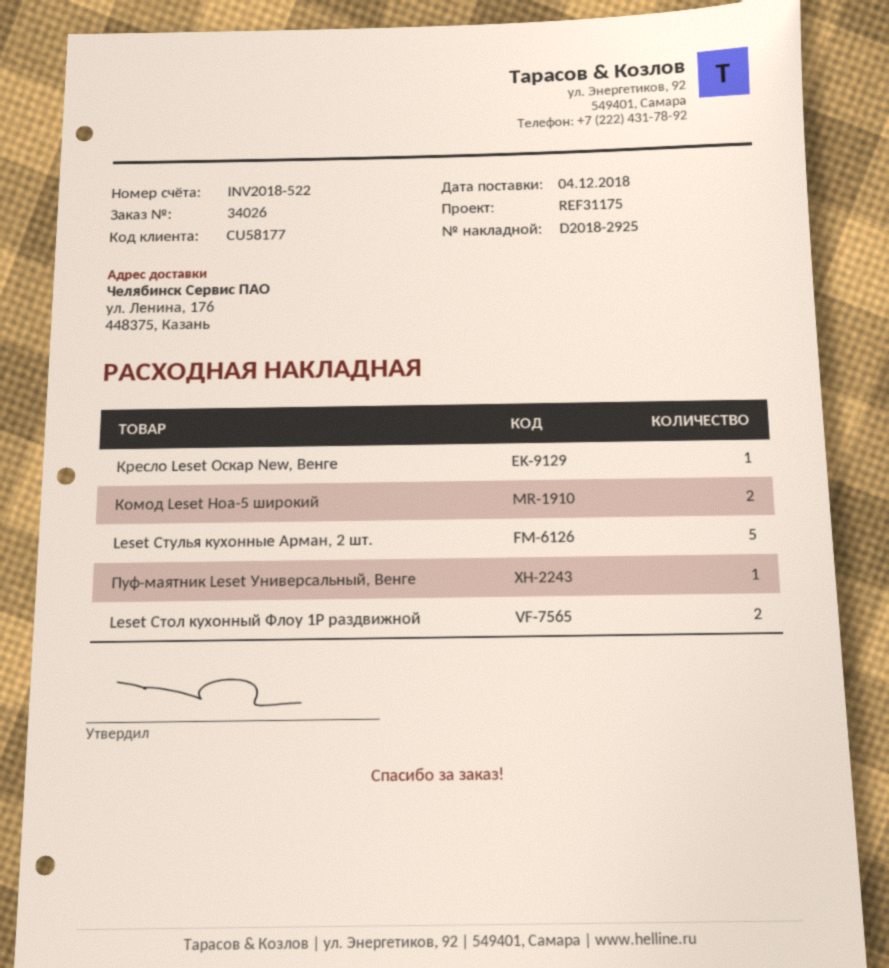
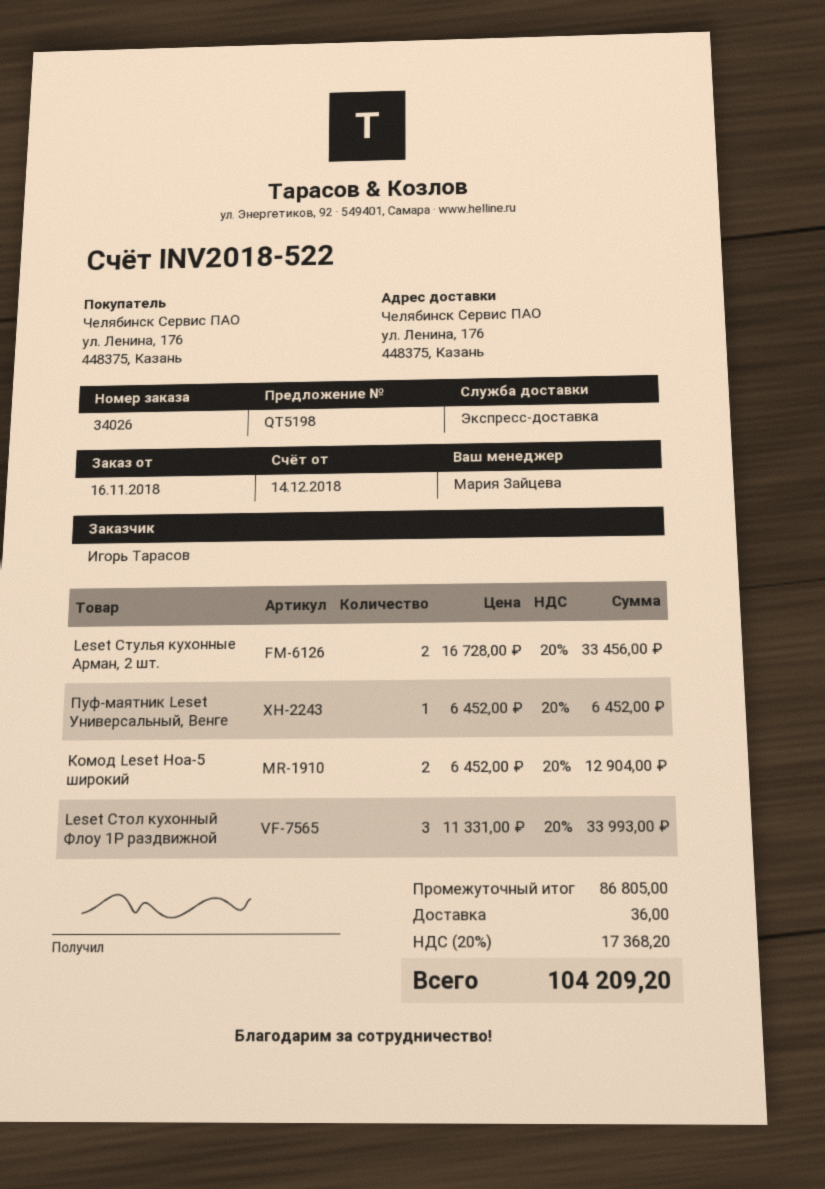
Кресло Leset Оскар New, Венге: 1 -> none
Leset Стулья кухонные Арман, 2 шт.: 5 -> 2
Leset Стол кухонный Флоу 1Р раздвижной: 2 -> 3

